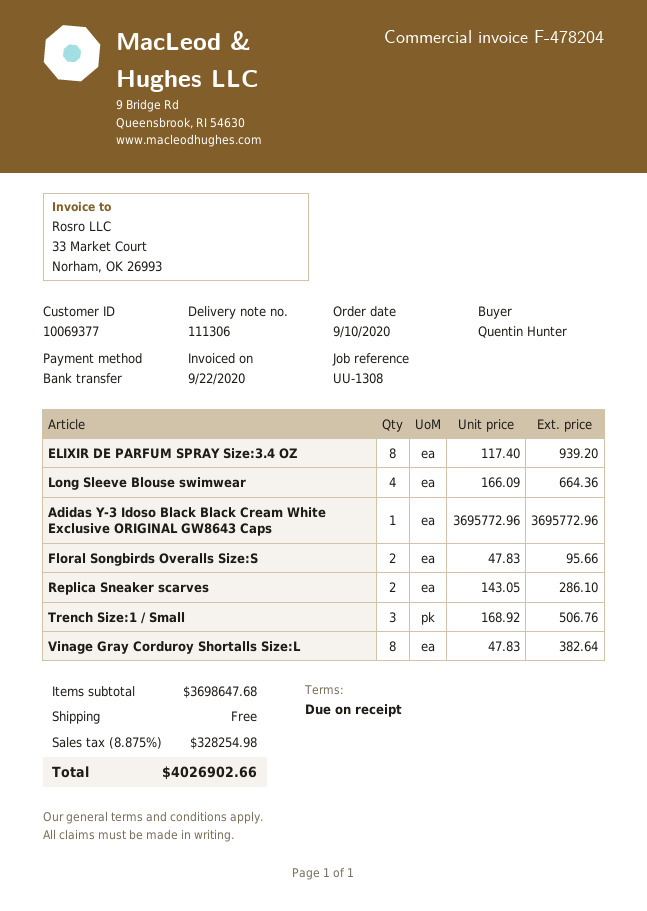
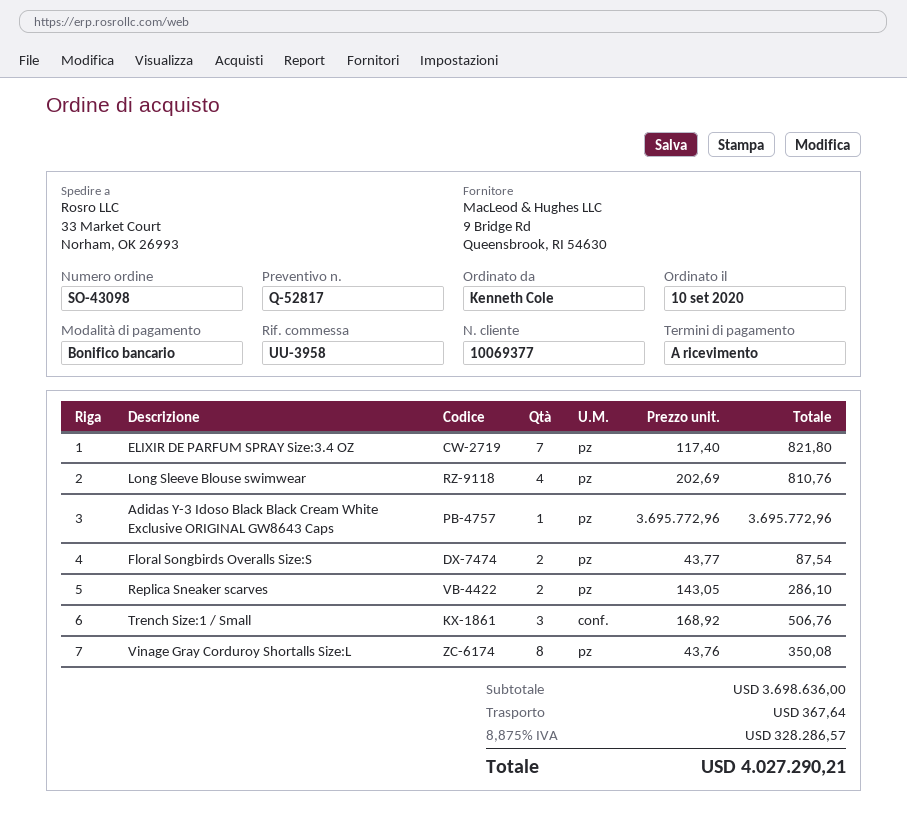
reference: UU-1308 -> UU-3958
ordered by: Quentin Hunter -> Kenneth Cole
ELIXIR DE PARFUM SPRAY Size:3.4 OZ: 8 x 117.40 = 939.20 -> 7 x 117.40 = 821.80
Long Sleeve Blouse swimwear: 4 x 166.09 = 664.36 -> 4 x 202.69 = 810.76
Floral Songbirds Overalls Size:S: 2 x 47.83 = 95.66 -> 2 x 43.77 = 87.54
Vinage Gray Corduroy Shortalls Size:L: 8 x 47.83 = 382.64 -> 8 x 43.76 = 350.08
subtotal: 3698647.68 -> 3698636.00
shipping: 0.00 -> 367.64
tax: 8.875% = 328254.98 -> 8.875% = 328286.57
total: 4026902.66 -> 4027290.21

